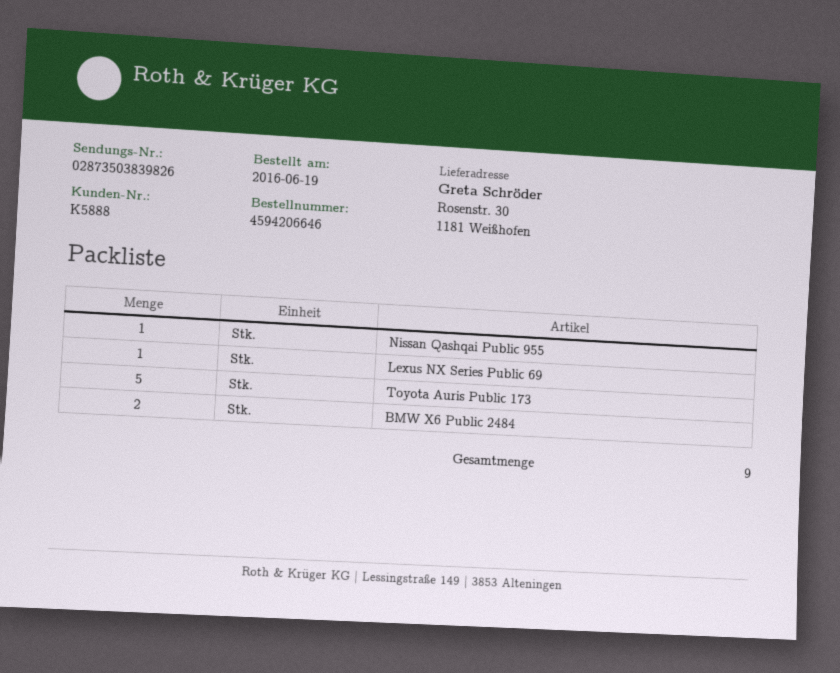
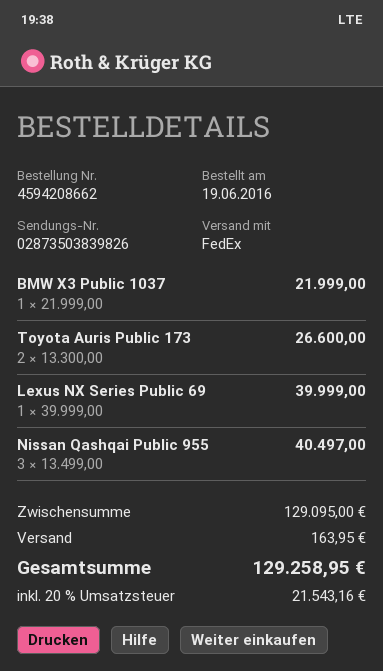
order number: 4594206646 -> 4594208662
Nissan Qashqai Public 955: 1 -> 3
Toyota Auris Public 173: 5 -> 2
BMW X6 Public 2484: 2 -> none
BMW X3 Public 1037: none -> 1

